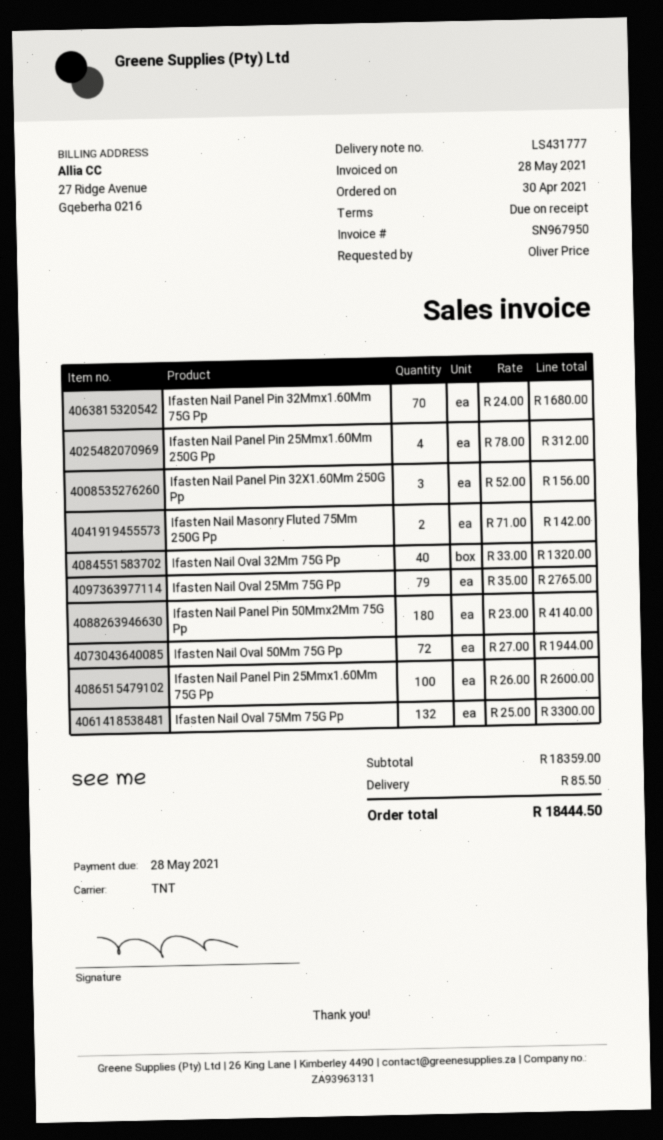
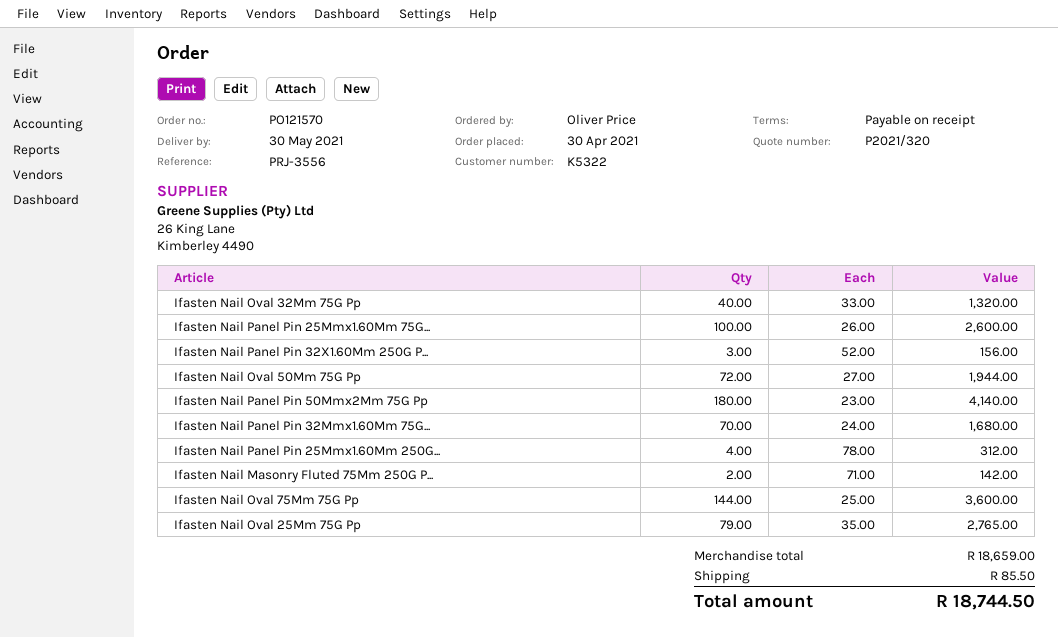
Ifasten Nail Oval 75Mm 75G Pp: 132 x 25.00 = 3300.00 -> 144 x 25.00 = 3600.00
subtotal: 18359.00 -> 18659.00
total: 18444.50 -> 18744.50

